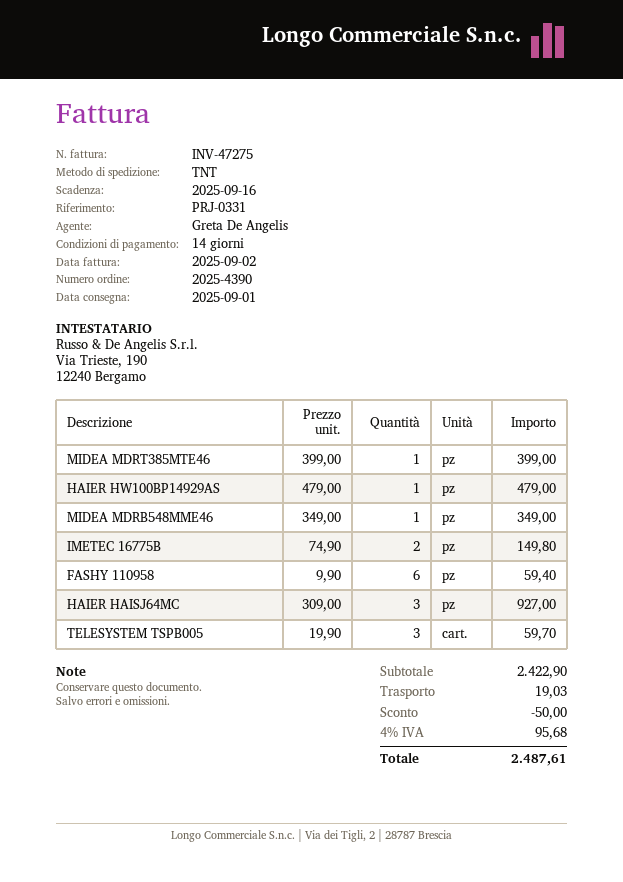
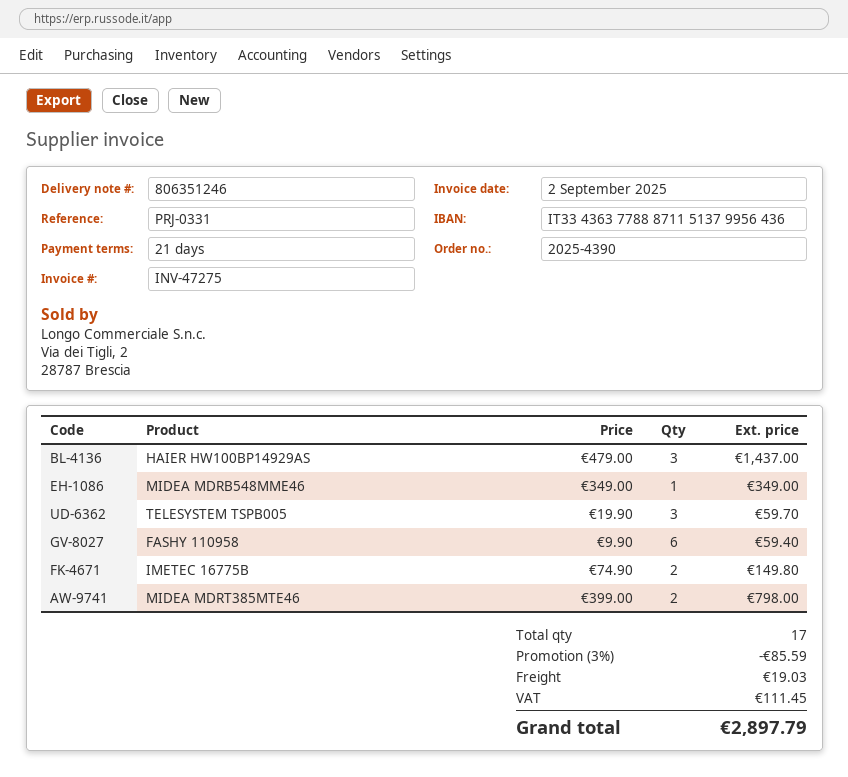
payment terms: 14 days -> 21 days
MIDEA MDRT385MTE46: 1 x 399.00 = 399.00 -> 2 x 399.00 = 798.00
HAIER HW100BP14929AS: 1 x 479.00 = 479.00 -> 3 x 479.00 = 1437.00
HAIER HAISJ64MC: 3 x 309.00 = 927.00 -> none
discount: 50.00 -> 85.59
tax: 95.68 -> 111.45
total: 2487.61 -> 2897.79

